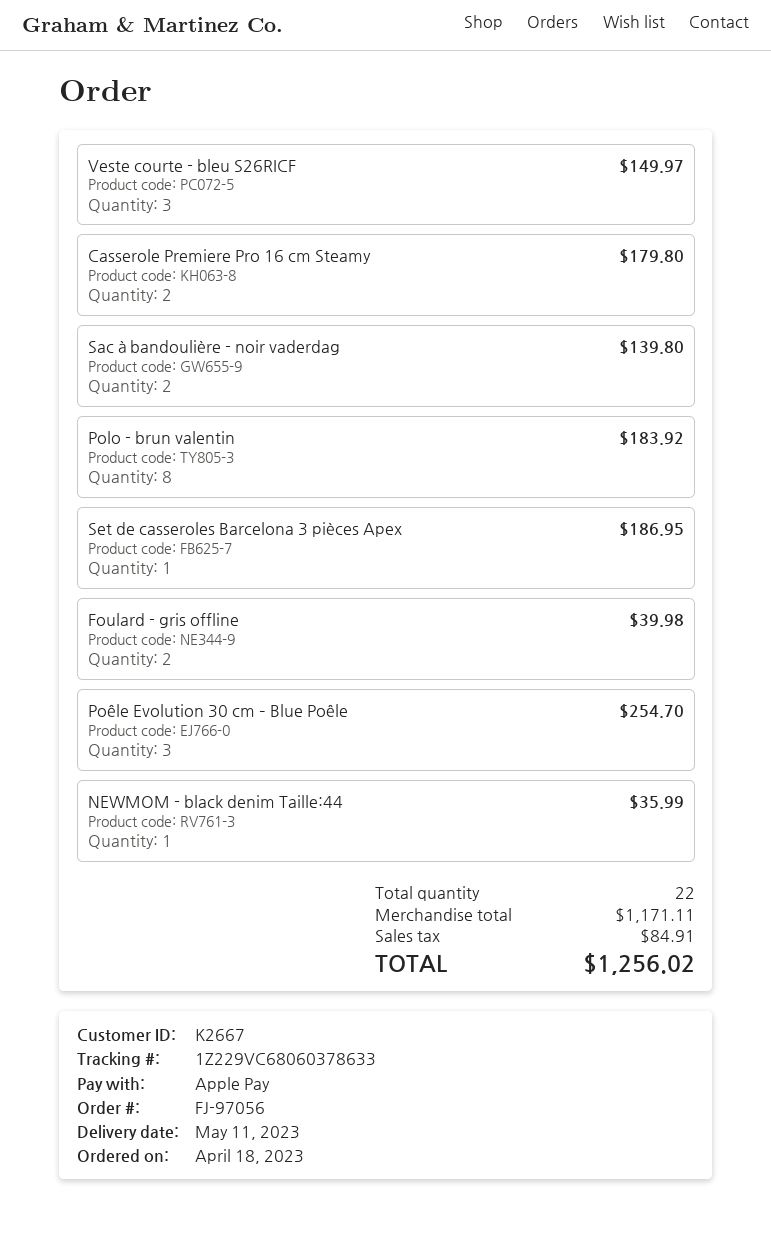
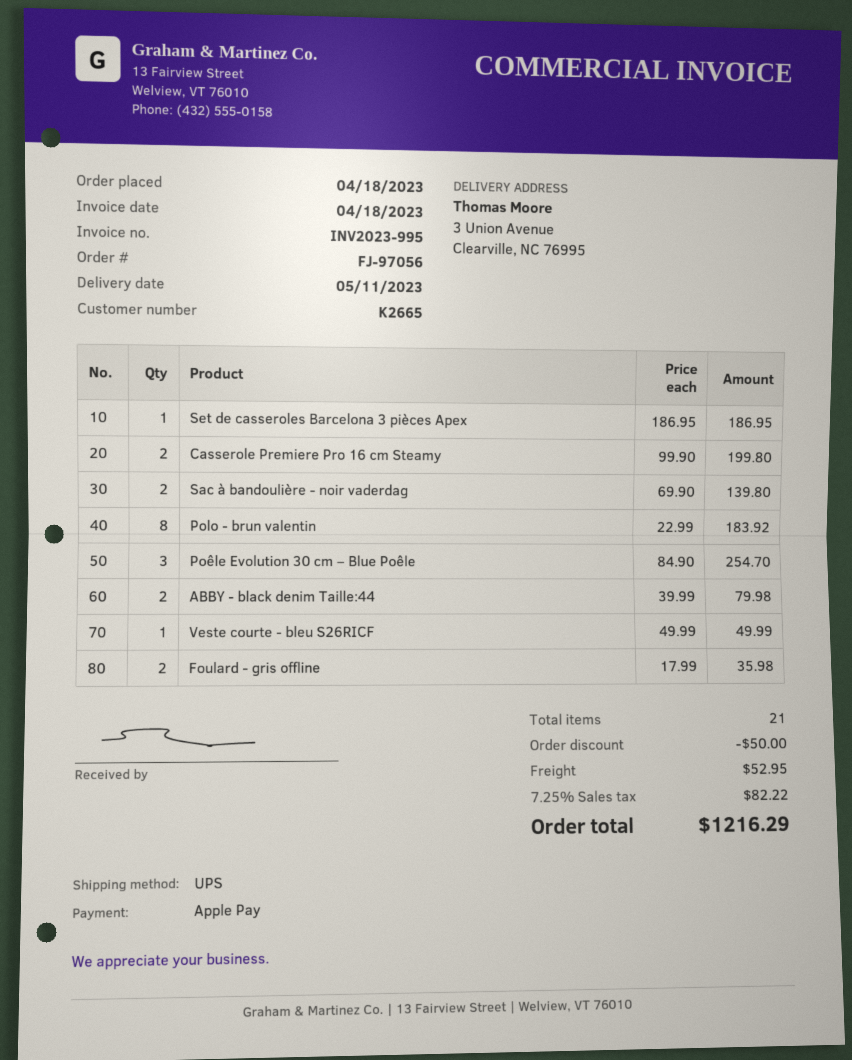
customer number: K2667 -> K2665
Veste courte - bleu S26RICF: 3 for 149.97 -> 1 for 49.99
Casserole Premiere Pro 16 cm Steamy: 2 for 179.80 -> 2 for 199.80
Foulard - gris offline: 2 for 39.98 -> 2 for 35.98
NEWMOM - black denim Taille:44: 1 for 35.99 -> none
ABBY - black denim Taille:44: none -> 2 for 79.98
total quantity: 22 -> 21
discount: none -> 50.00
shipping: none -> 52.95
tax: 84.91 -> 82.22
total: 1256.02 -> 1216.29

